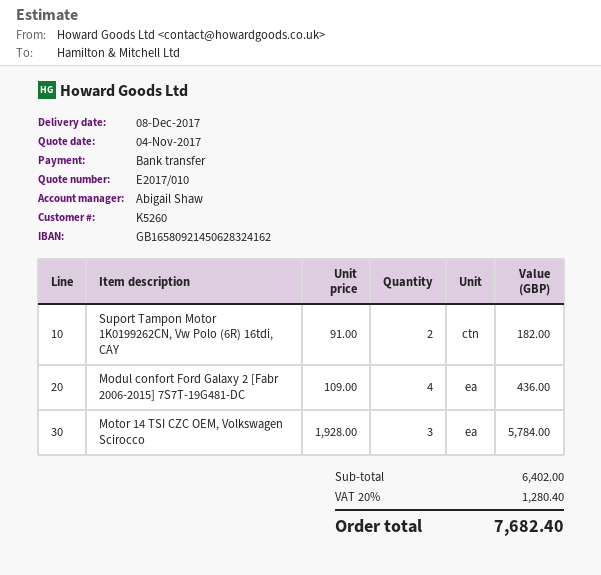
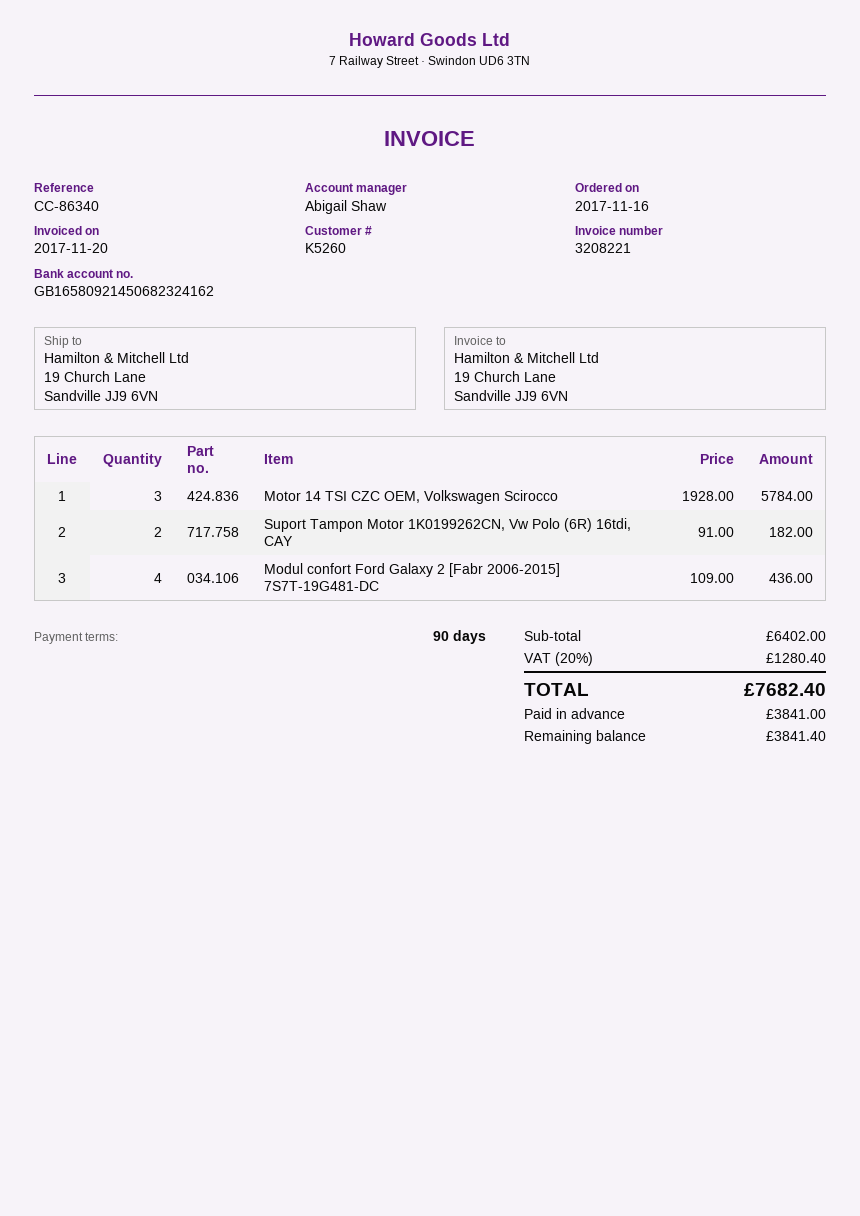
bank account: GB16580921450628324162 -> GB16580921450682324162

